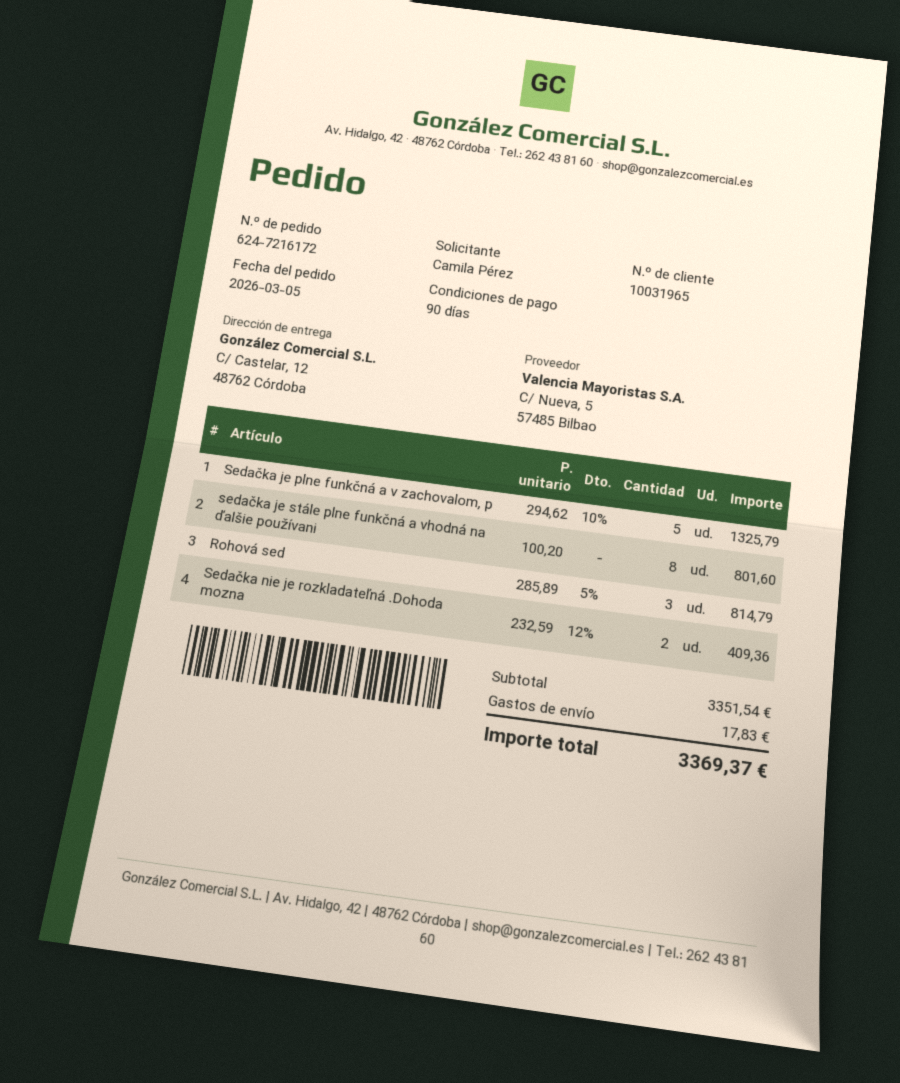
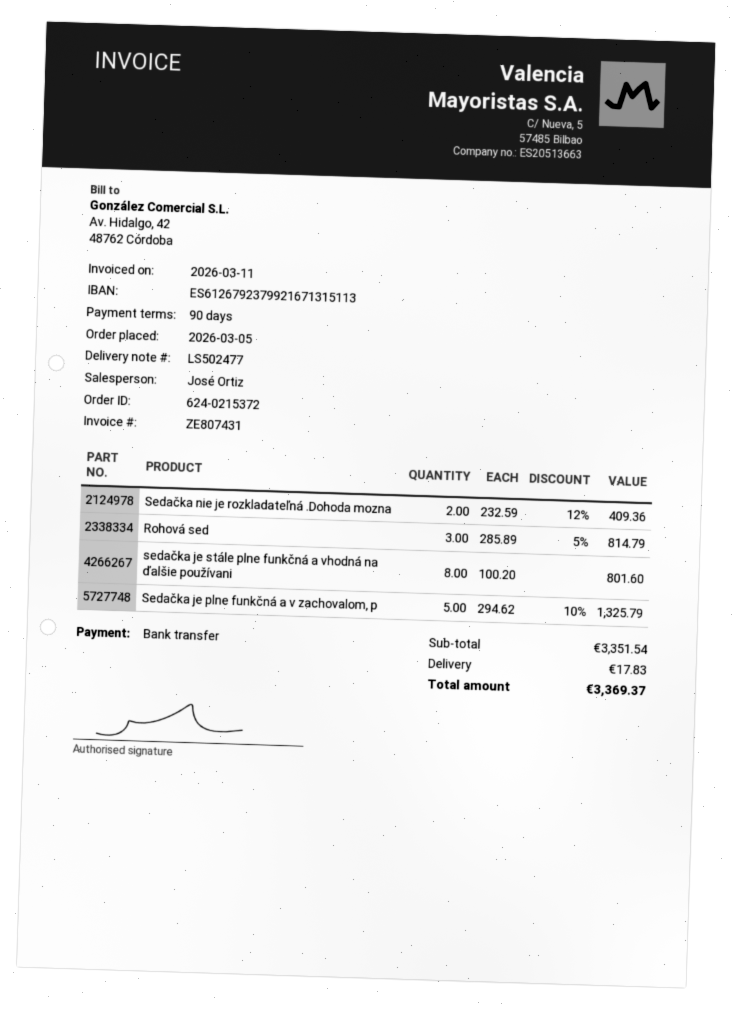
order number: 624-7216172 -> 624-0215372

